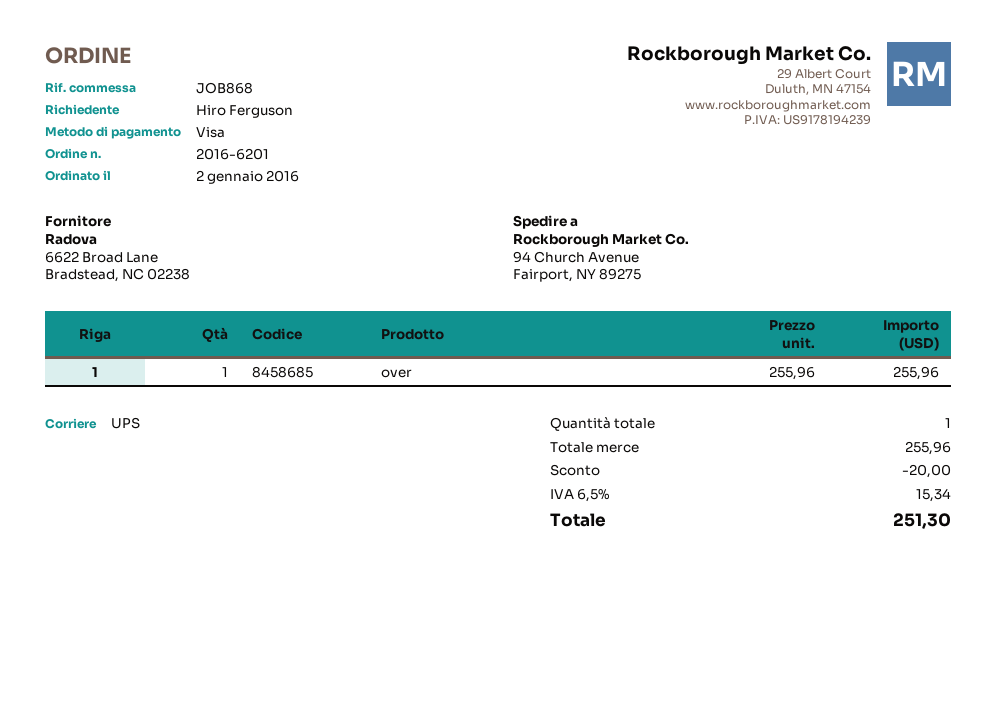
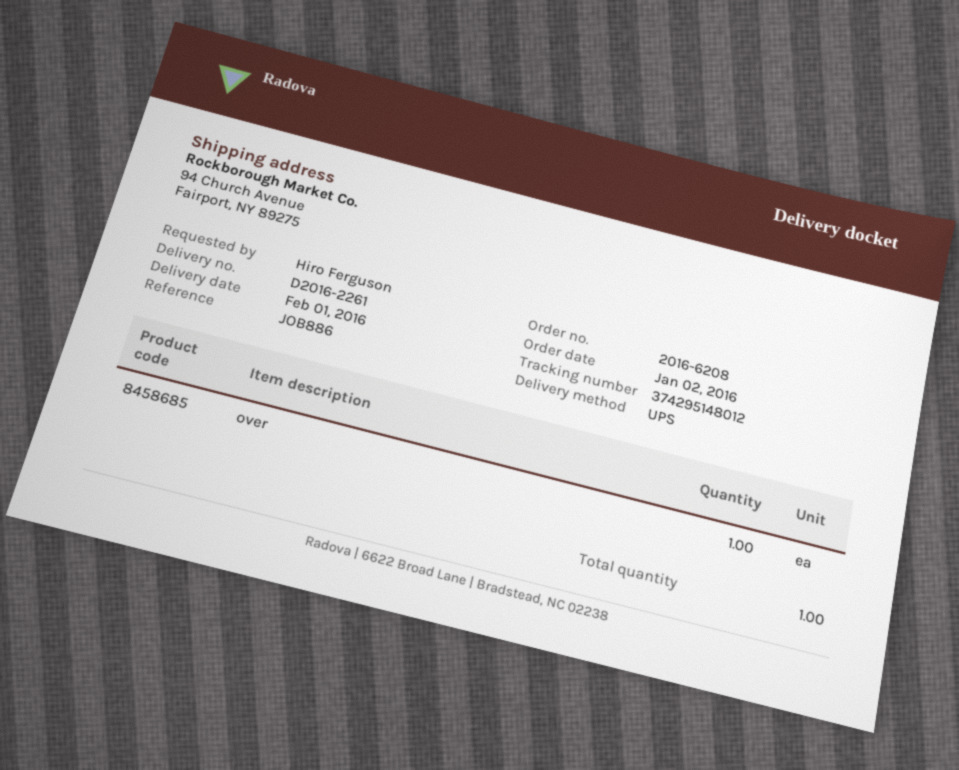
order number: 2016-6201 -> 2016-6208
reference: JOB868 -> JOB886

